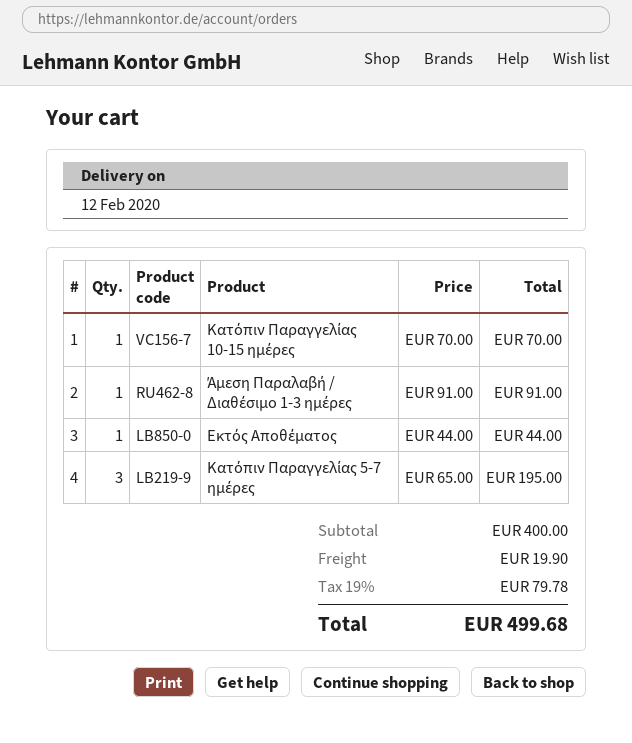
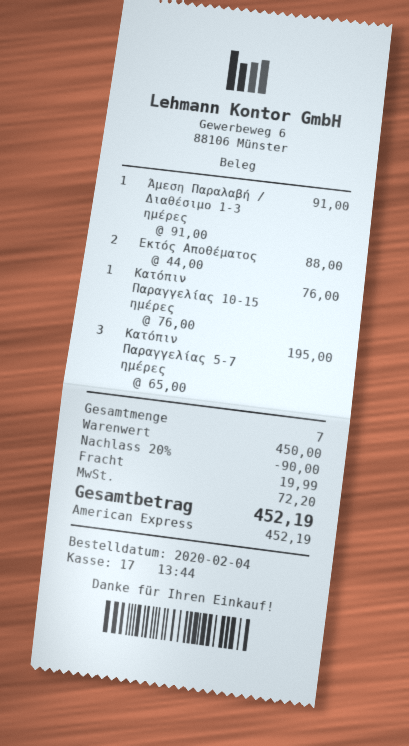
Κατόπιν Παραγγελίας 10-15 ημέρες: 1 x 70.00 = 70.00 -> 1 x 76.00 = 76.00
Εκτός Αποθέματος: 1 x 44.00 = 44.00 -> 2 x 44.00 = 88.00
subtotal: 400.00 -> 450.00
discount: none -> 20% = 90.00
shipping: 19.90 -> 19.99
tax: 79.78 -> 72.20
total: 499.68 -> 452.19

